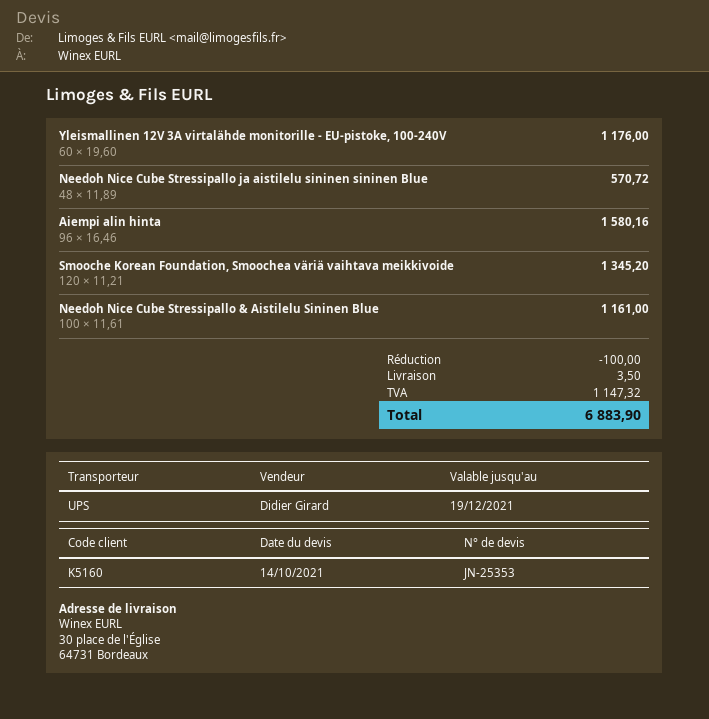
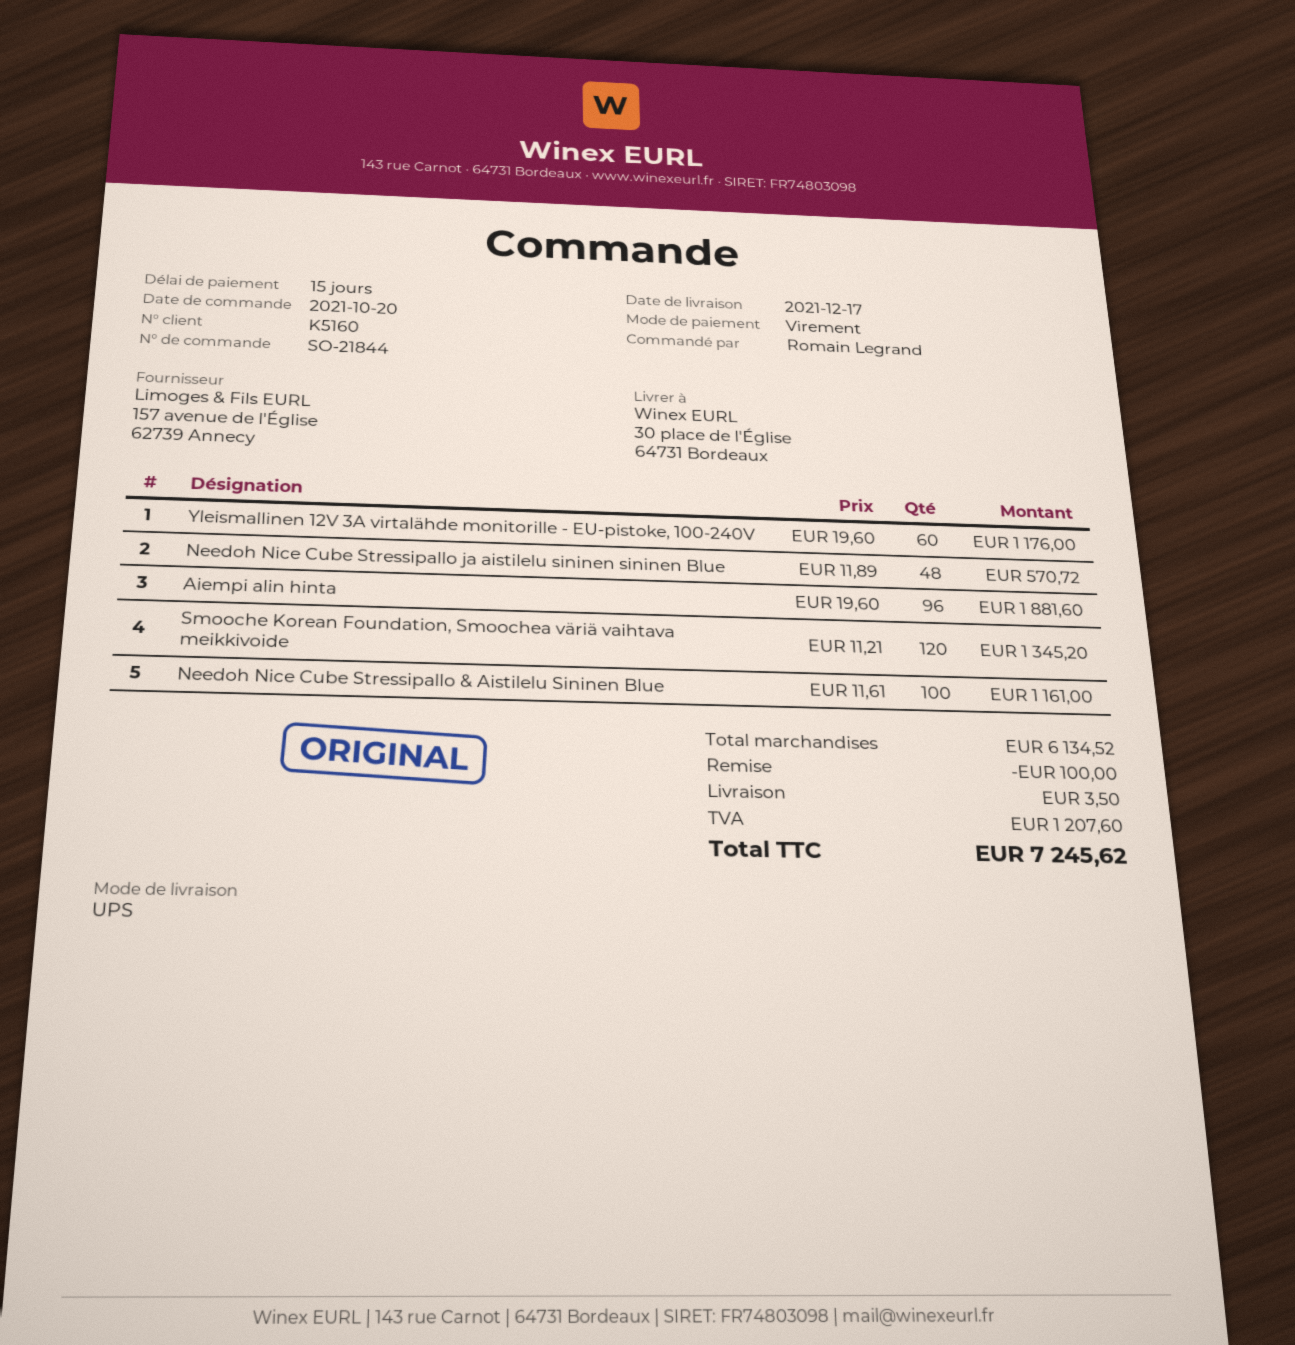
Aiempi alin hinta: 96 x 16.46 = 1580.16 -> 96 x 19.60 = 1881.60
tax: 1147.32 -> 1207.60
total: 6883.90 -> 7245.62

